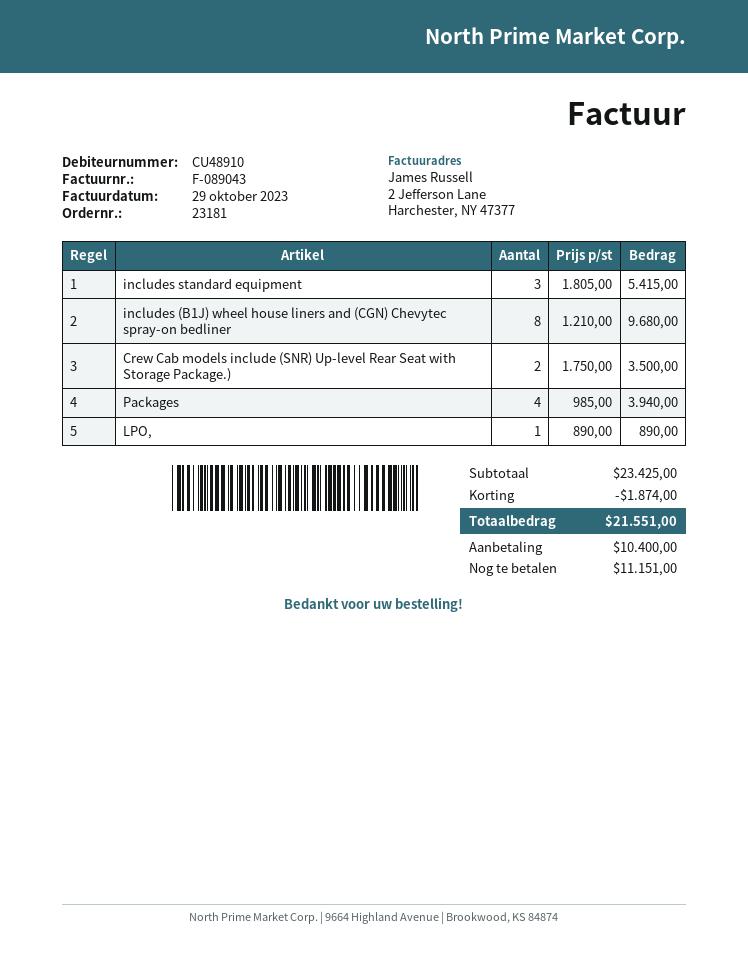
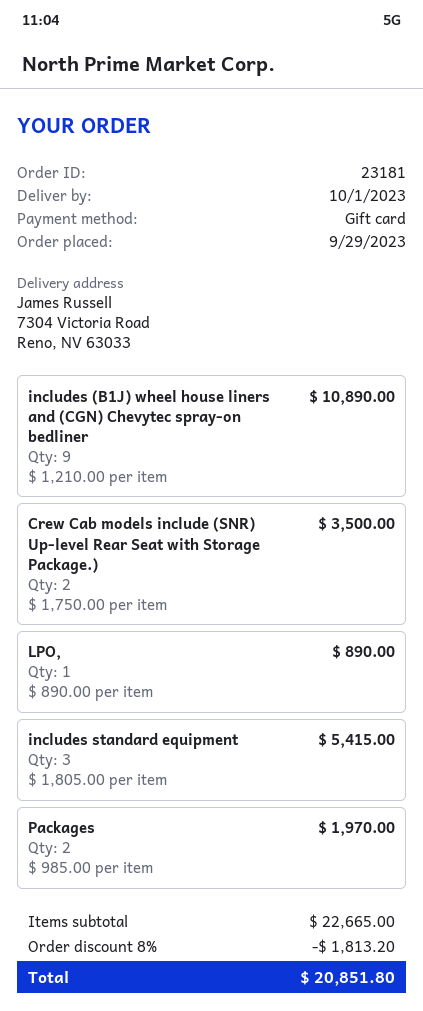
includes (B1J) wheel house liners and (CGN) Chevytec spray-on bedliner: 8 x 1210.00 = 9680.00 -> 9 x 1210.00 = 10890.00
Packages: 4 x 985.00 = 3940.00 -> 2 x 985.00 = 1970.00
subtotal: 23425.00 -> 22665.00
discount: 1874.00 -> 1813.20
total: 21551.00 -> 20851.80

